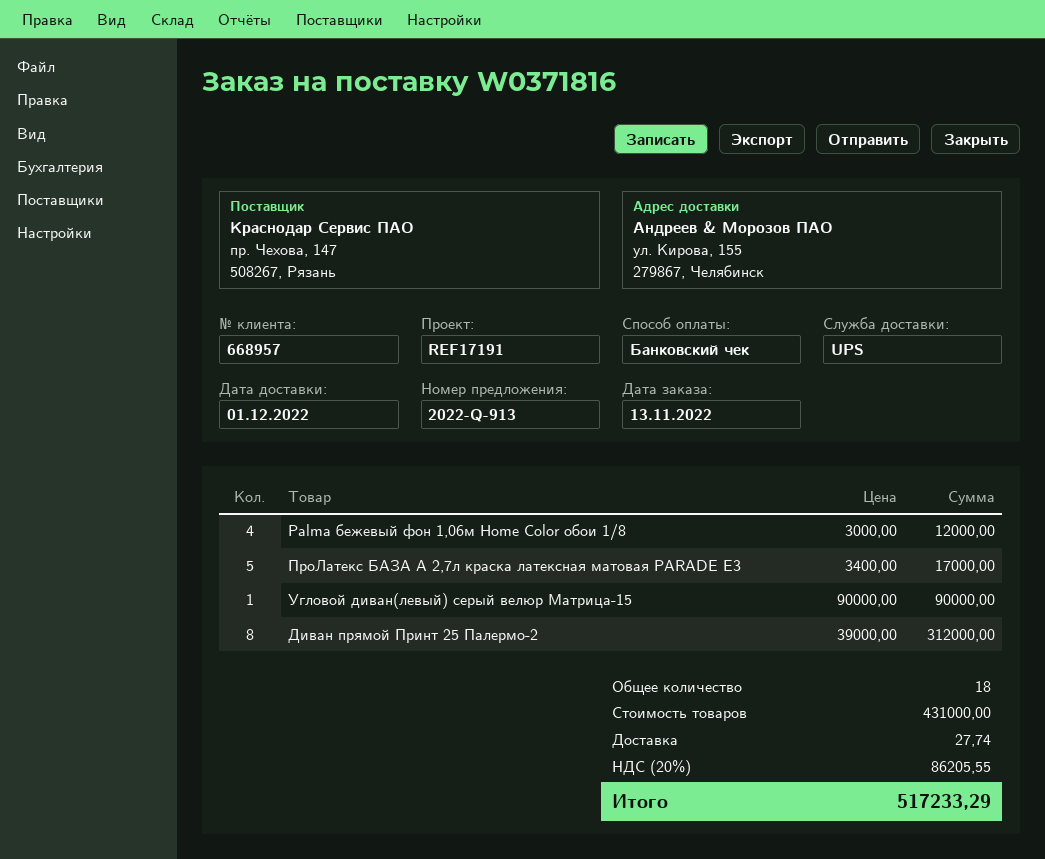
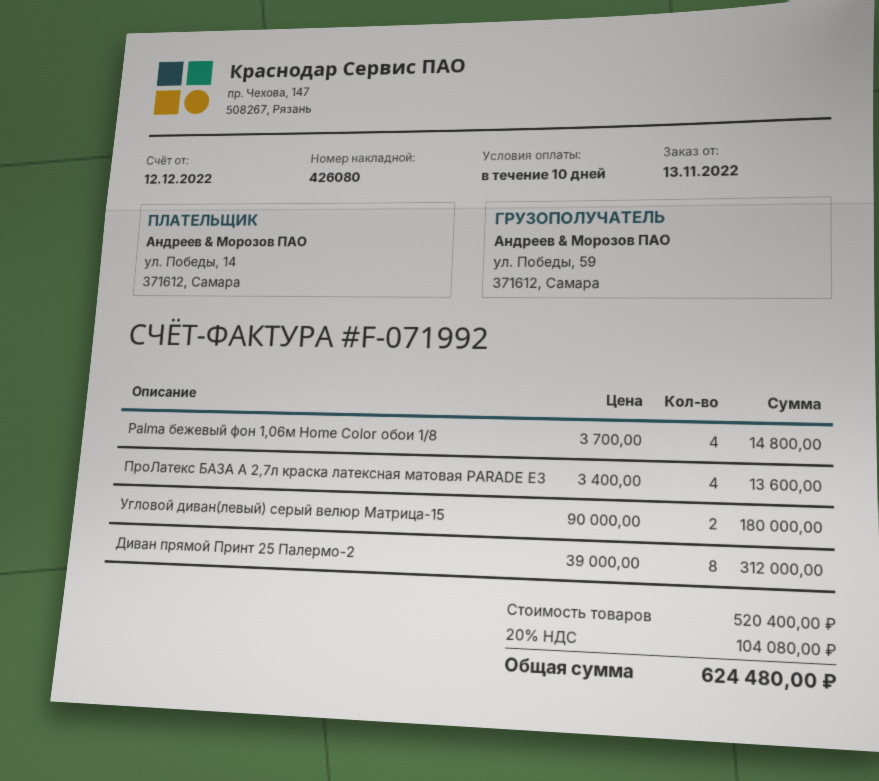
ship to: ул. Кирова, 155, 279867, Челябинск -> ул. Победы, 59, 371612, Самара
Palma бежевый фон 1,06м Home Color обои 1/8: 4 x 3000.00 = 12000.00 -> 4 x 3700.00 = 14800.00
ПроЛатекс БАЗА А 2,7л краска латексная матовая PARADE E3: 5 x 3400.00 = 17000.00 -> 4 x 3400.00 = 13600.00
Угловой диван(левый) серый велюр Матрица-15: 1 x 90000.00 = 90000.00 -> 2 x 90000.00 = 180000.00
subtotal: 431000.00 -> 520400.00
shipping: 27.74 -> none
tax: 20% = 86205.55 -> 20% = 104080.00
total: 517233.29 -> 624480.00

